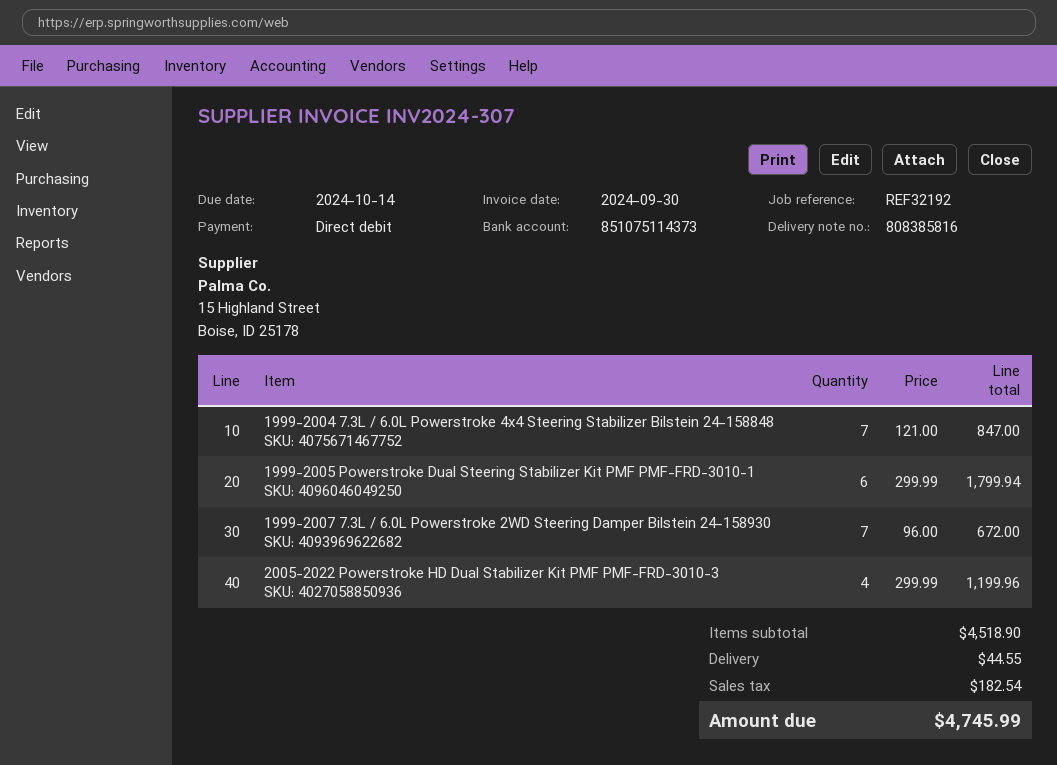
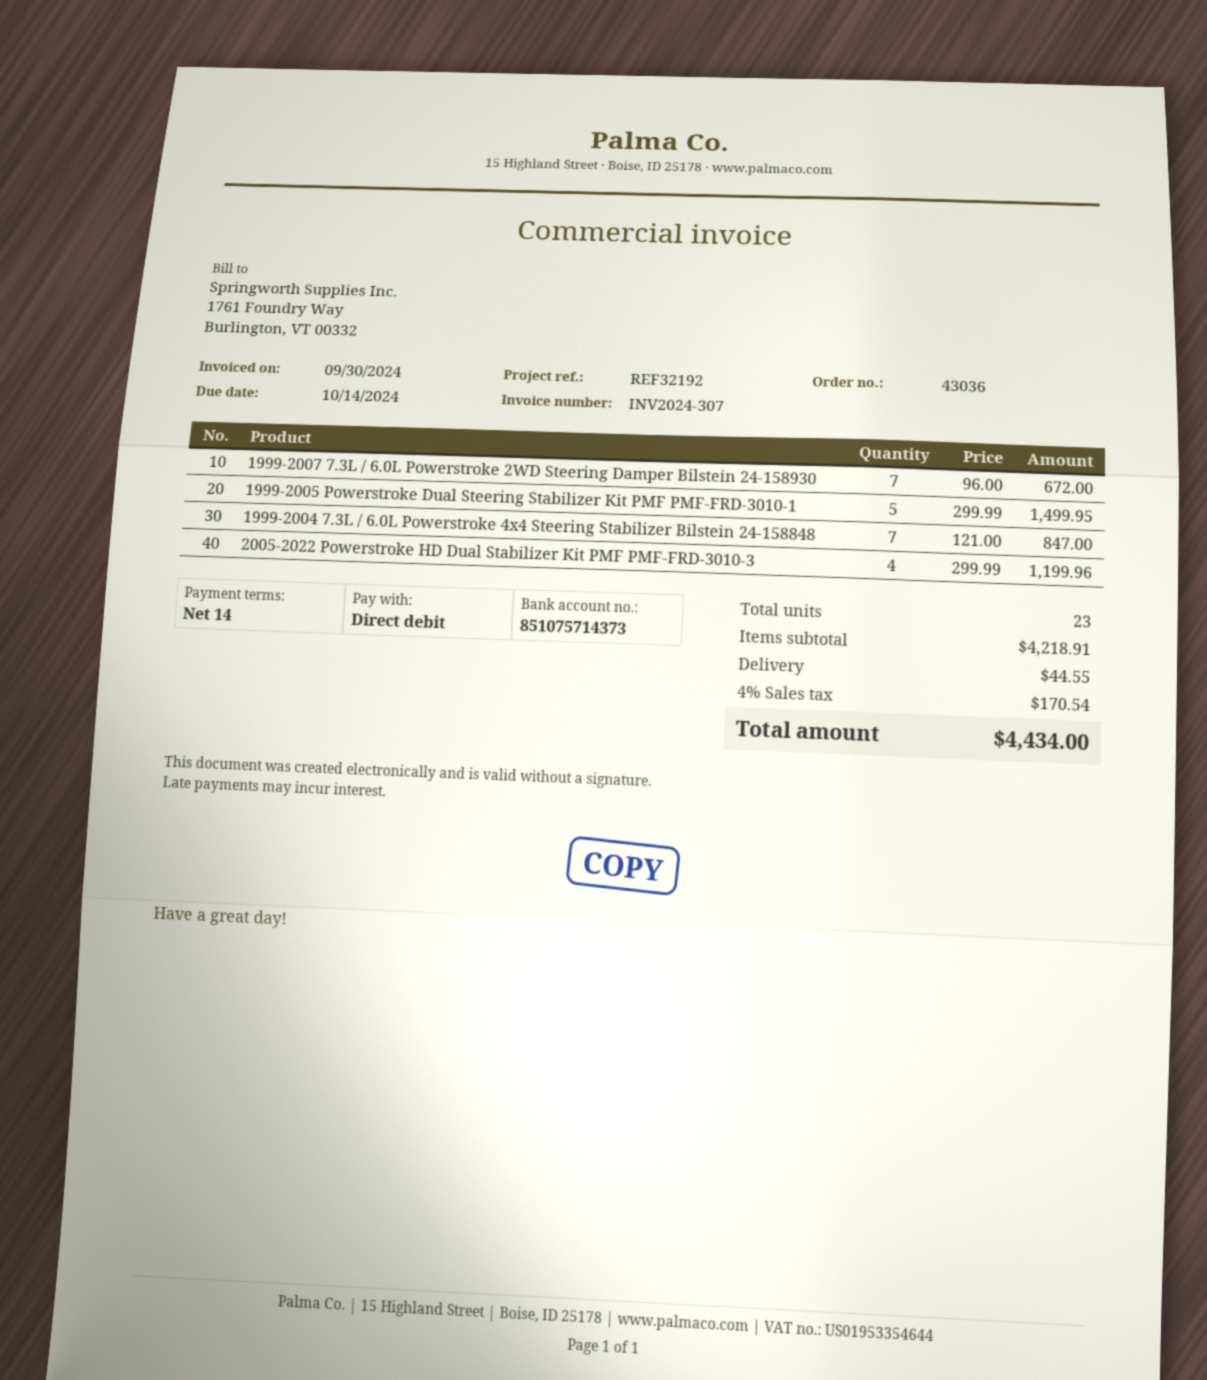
bank account: 851075114373 -> 851075714373
1999-2005 Powerstroke Dual Steering Stabilizer Kit PMF PMF-FRD-3010-1: 6 x 299.99 = 1799.94 -> 5 x 299.99 = 1499.95
subtotal: 4518.90 -> 4218.91
tax: 182.54 -> 170.54
total: 4745.99 -> 4434.00

